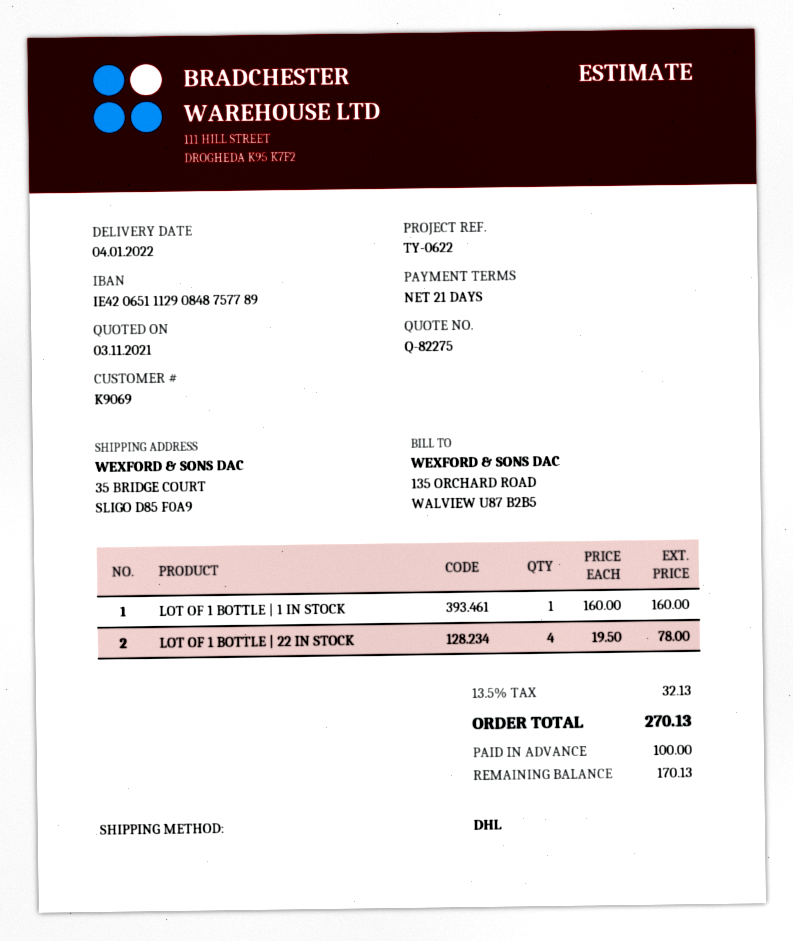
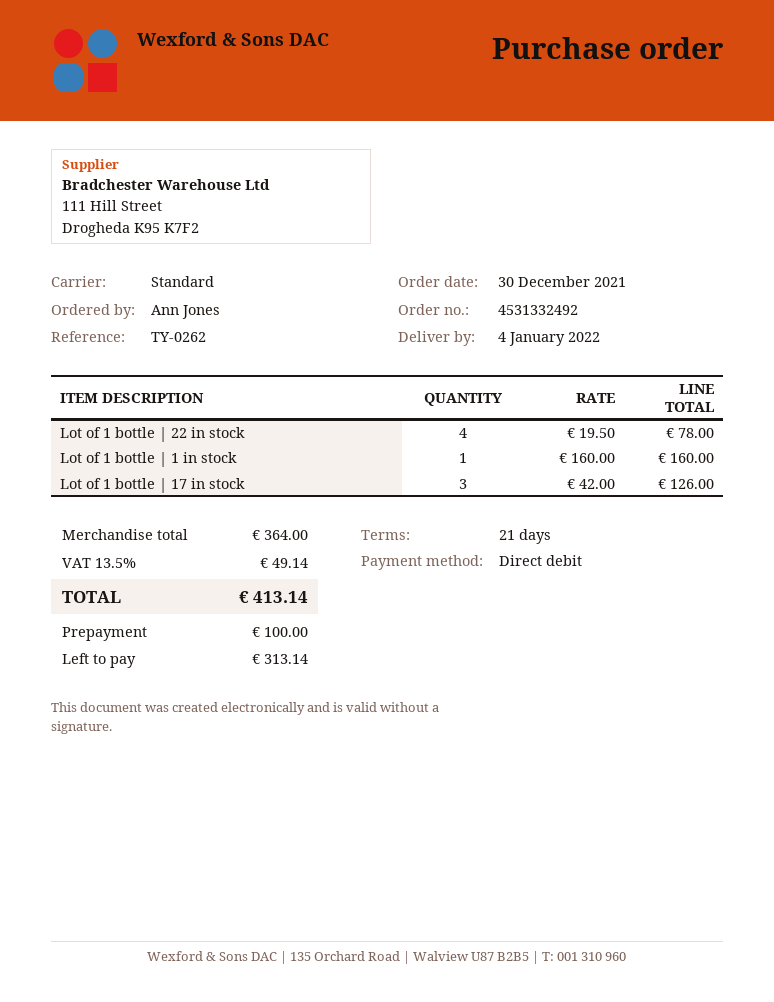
reference: TY-0622 -> TY-0262
shipping method: DHL -> standard
Lot of 1 bottle | 17 in stock: none -> 3 x 42.00 = 126.00
tax: 13.5% = 32.13 -> 13.5% = 49.14
total: 270.13 -> 413.14
balance: 170.13 -> 313.14

